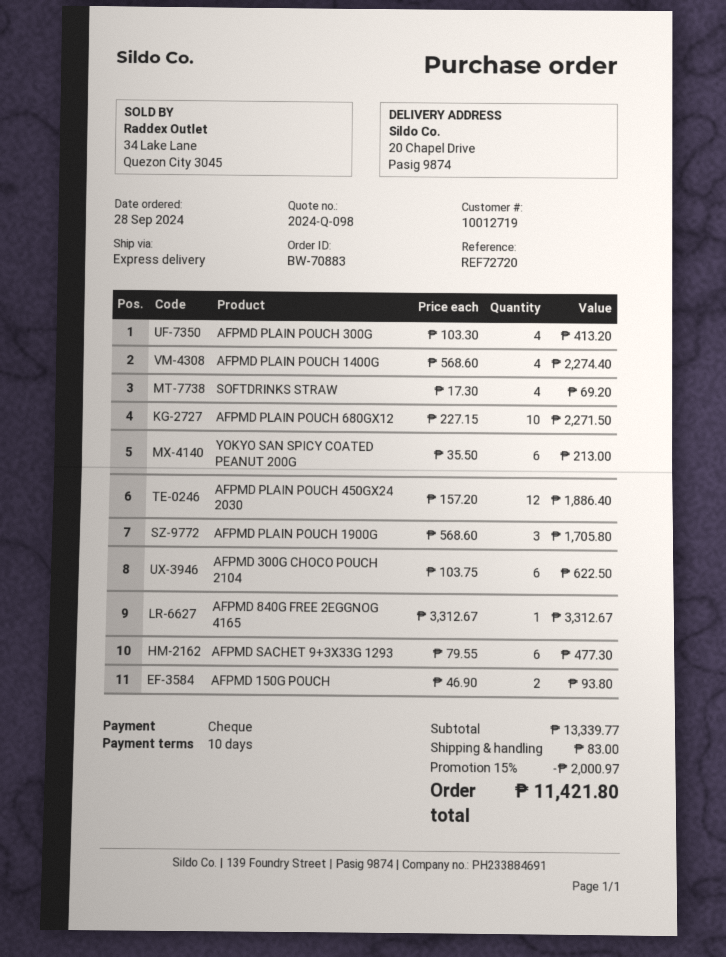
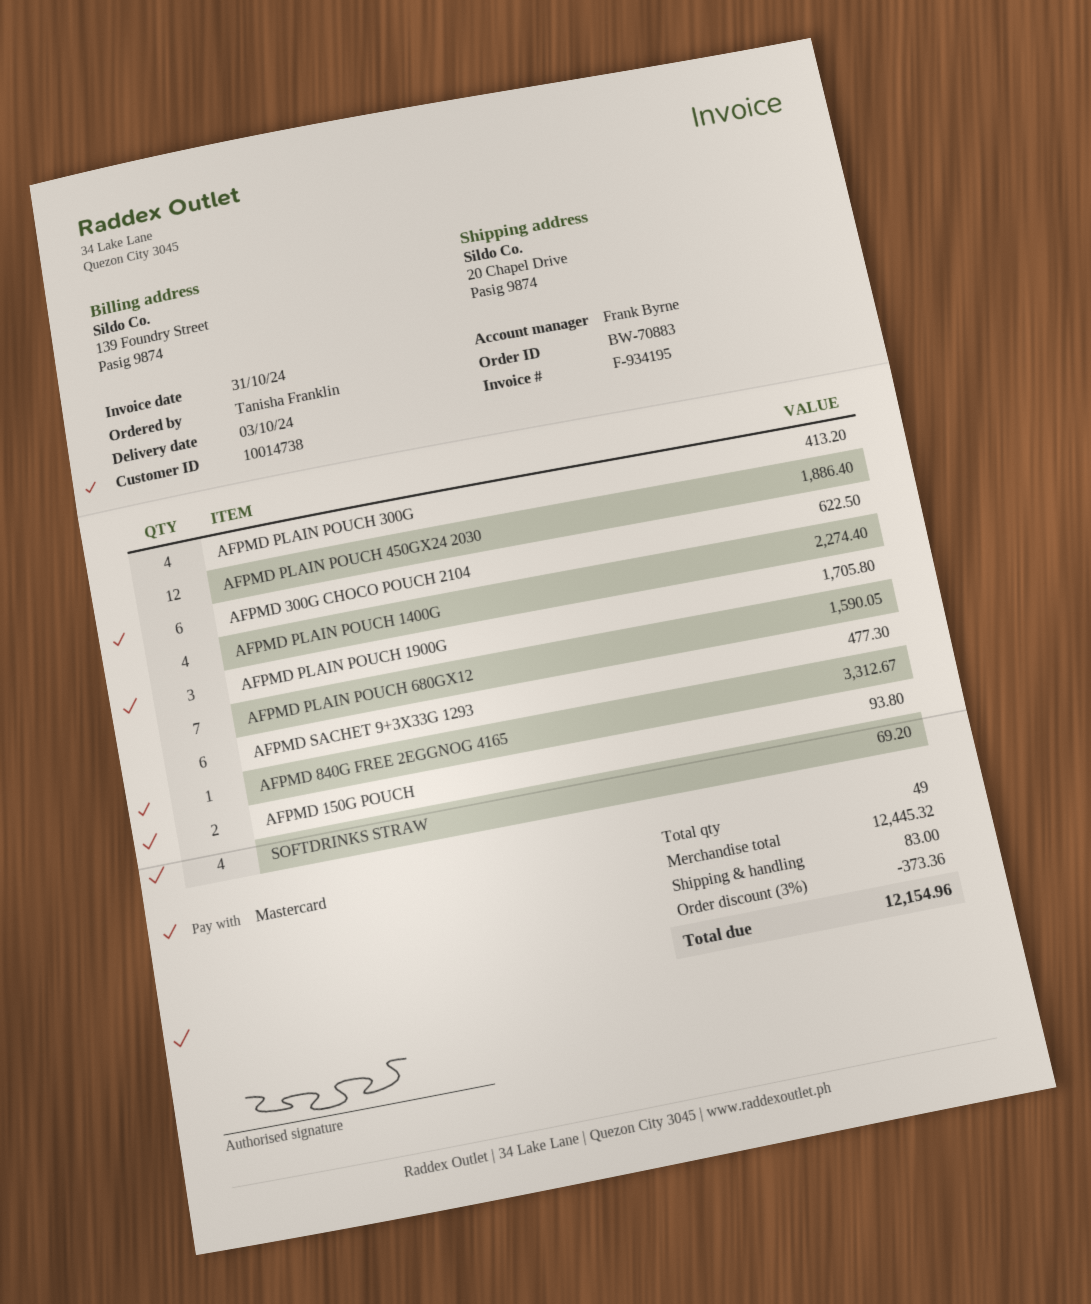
customer number: 10012719 -> 10014738
payment method: cheque -> Mastercard
AFPMD PLAIN POUCH 680GX12: 10 for 2271.50 -> 7 for 1590.05
YOKYO SAN SPICY COATED PEANUT 200G: 6 for 213.00 -> none
subtotal: 13339.77 -> 12445.32
discount: 15% = 2000.97 -> 3% = 373.36
total: 11421.80 -> 12154.96

